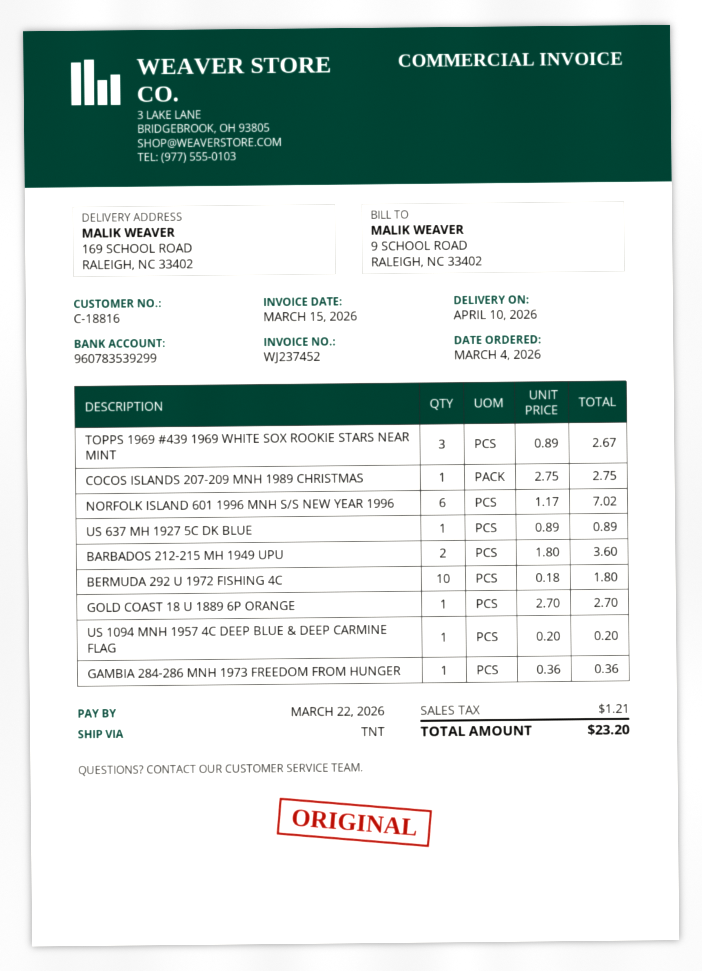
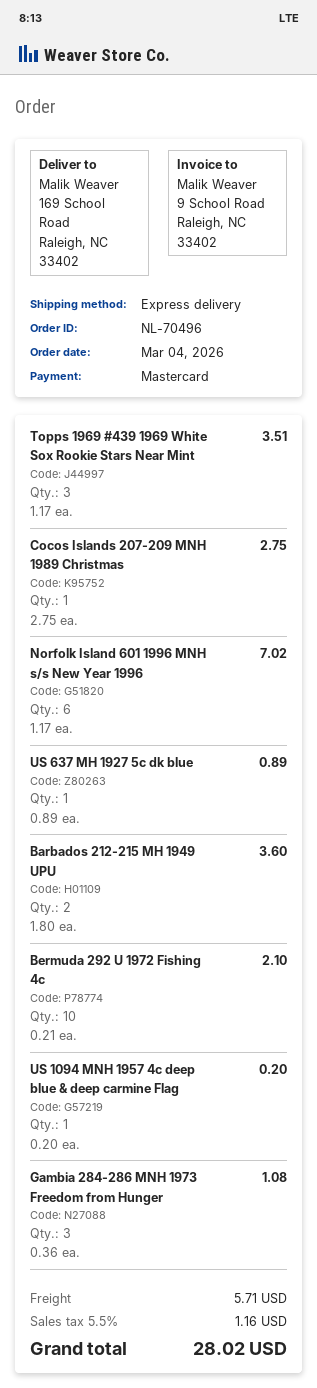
shipping method: TNT -> express
TOPPS 1969 #439 1969 WHITE SOX ROOKIE STARS NEAR MINT: 3 x 0.89 = 2.67 -> 3 x 1.17 = 3.51
BERMUDA 292 U 1972 FISHING 4C: 10 x 0.18 = 1.80 -> 10 x 0.21 = 2.10
GOLD COAST 18 U 1889 6P ORANGE: 1 x 2.70 = 2.70 -> none
GAMBIA 284-286 MNH 1973 FREEDOM FROM HUNGER: 1 x 0.36 = 0.36 -> 3 x 0.36 = 1.08
shipping: none -> 5.71
tax: 1.21 -> 1.16
total: 23.20 -> 28.02

